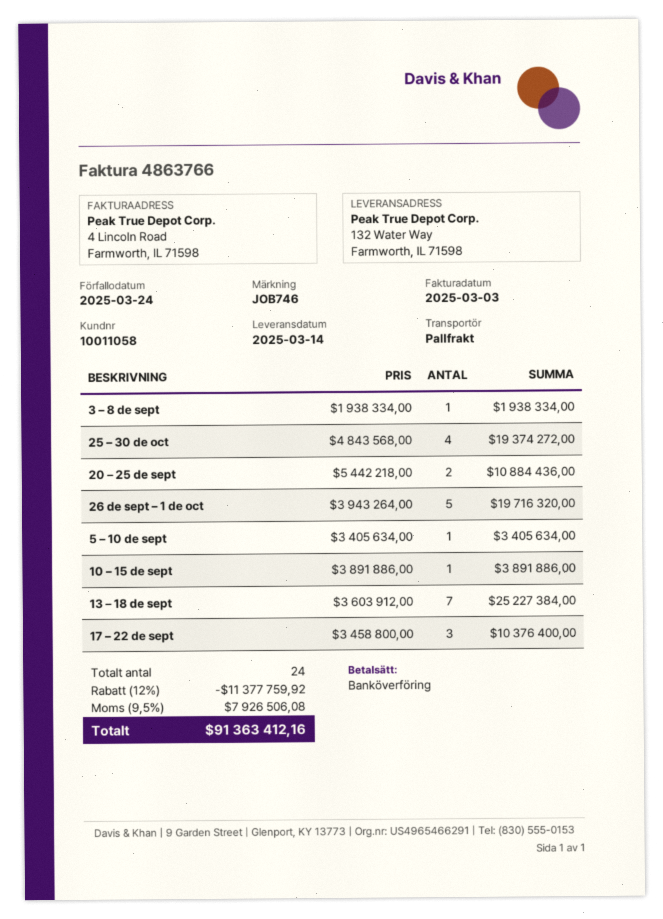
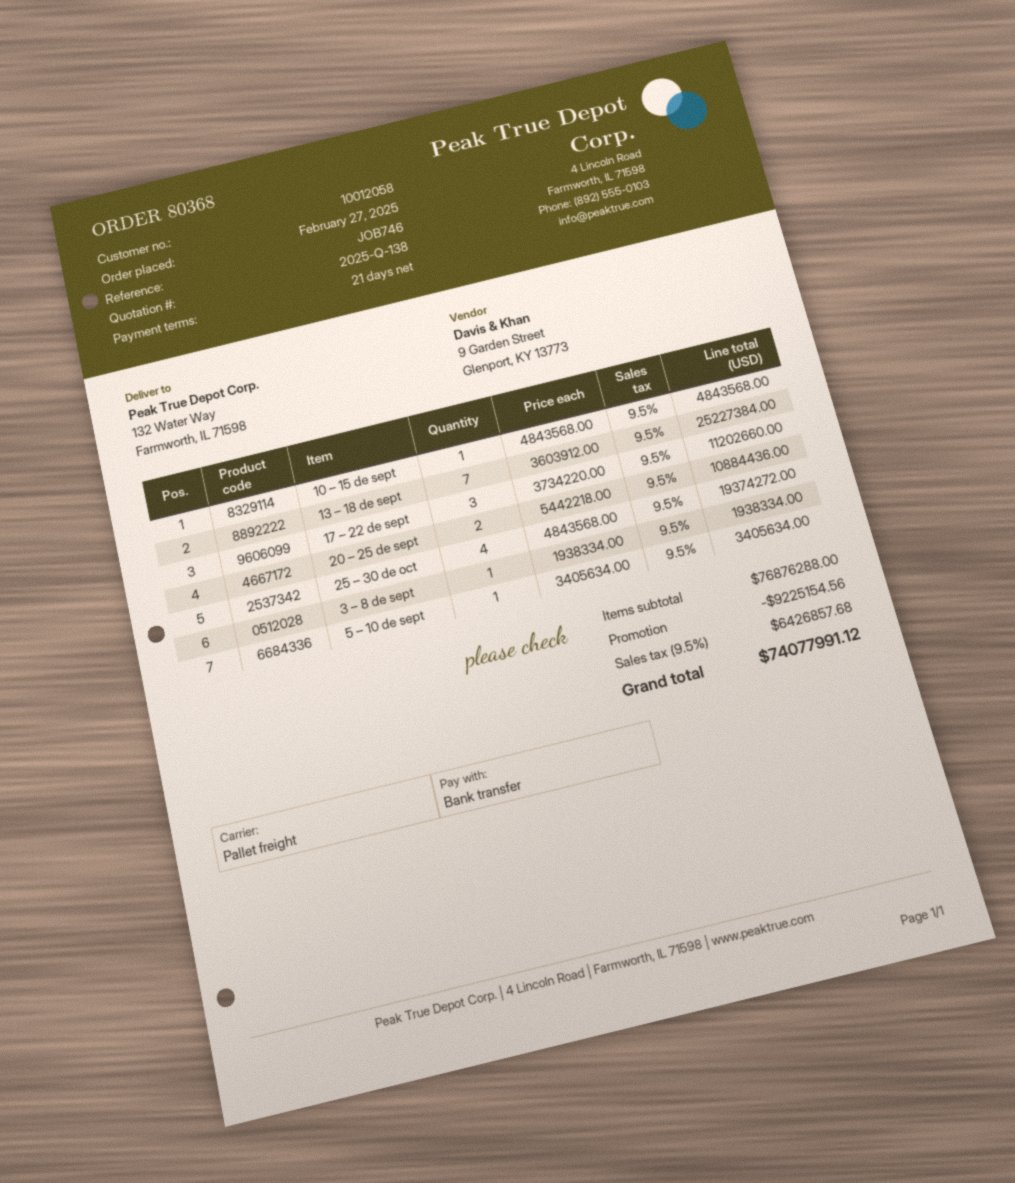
customer number: 10011058 -> 10012058
26 de sept – 1 de oct: 5 x 3943264.00 = 19716320.00 -> none
10 – 15 de sept: 1 x 3891886.00 = 3891886.00 -> 1 x 4843568.00 = 4843568.00
17 – 22 de sept: 3 x 3458800.00 = 10376400.00 -> 3 x 3734220.00 = 11202660.00
discount: 11377759.92 -> 9225154.56
tax: 9.5% = 7926506.08 -> 9.5% = 6426857.68
total: 91363412.16 -> 74077991.12

